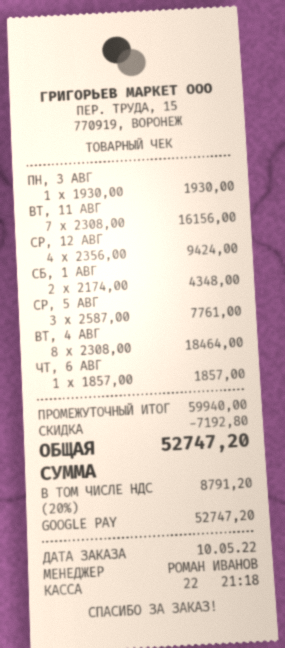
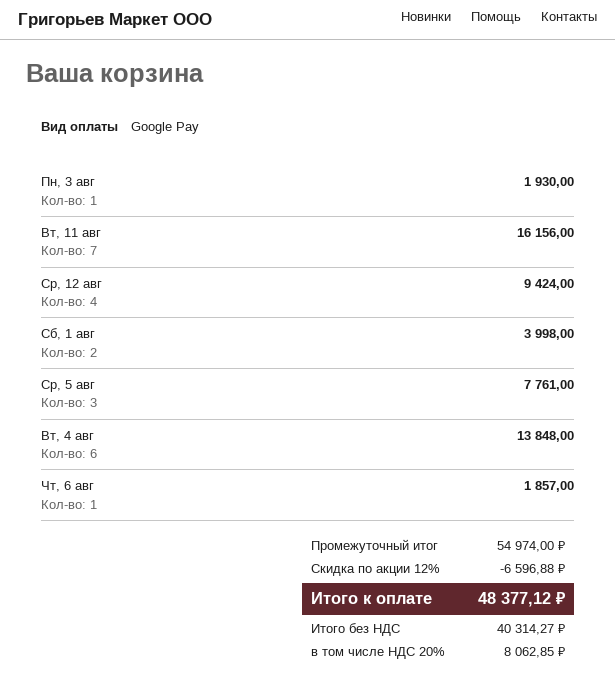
СБ, 1 АВГ: 2 for 4348.00 -> 2 for 3998.00
ВТ, 4 АВГ: 8 for 18464.00 -> 6 for 13848.00
subtotal: 59940.00 -> 54974.00
discount: 7192.80 -> 6596.88
tax: 20% = 8791.20 -> 20% = 8062.85
total: 52747.20 -> 48377.12

